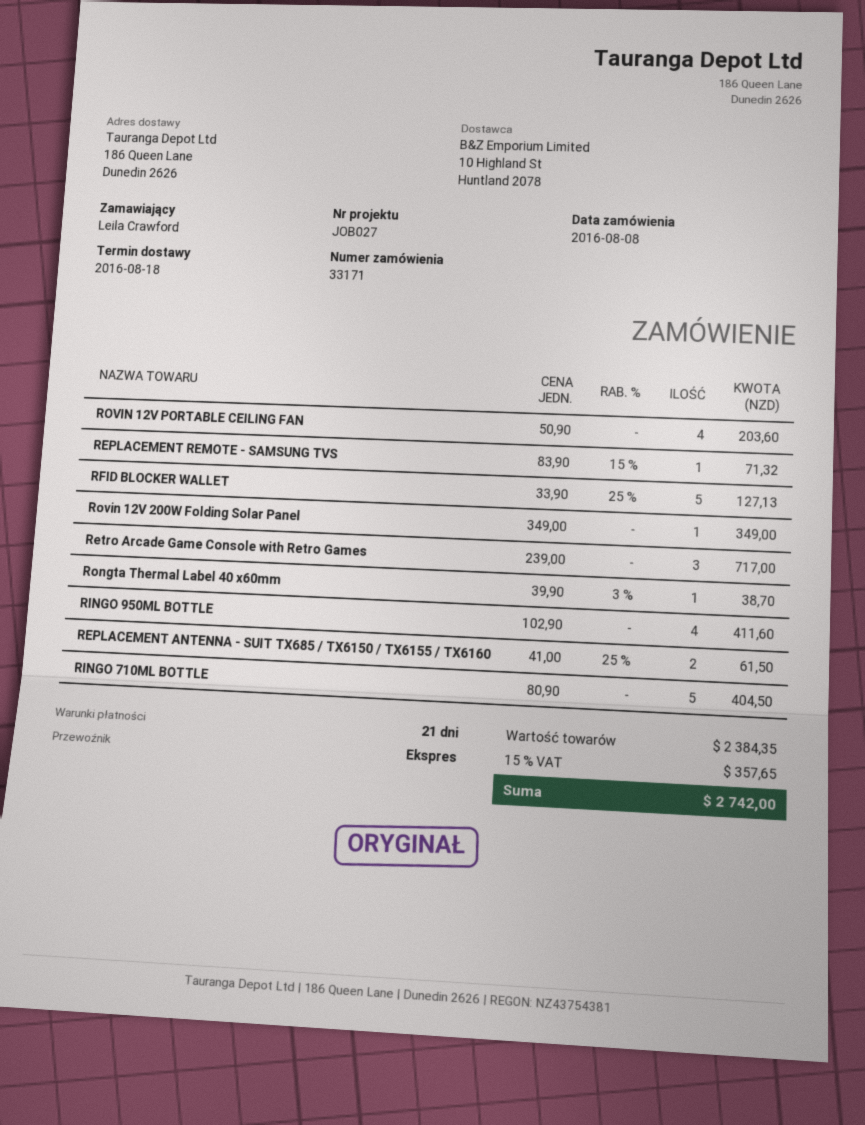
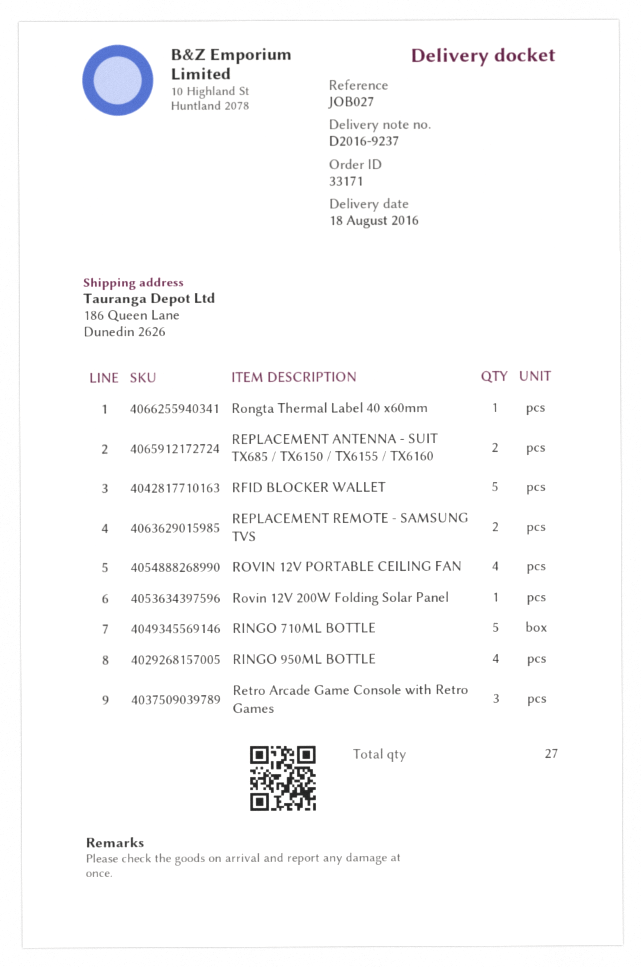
REPLACEMENT REMOTE - SAMSUNG TVS: 1 -> 2

